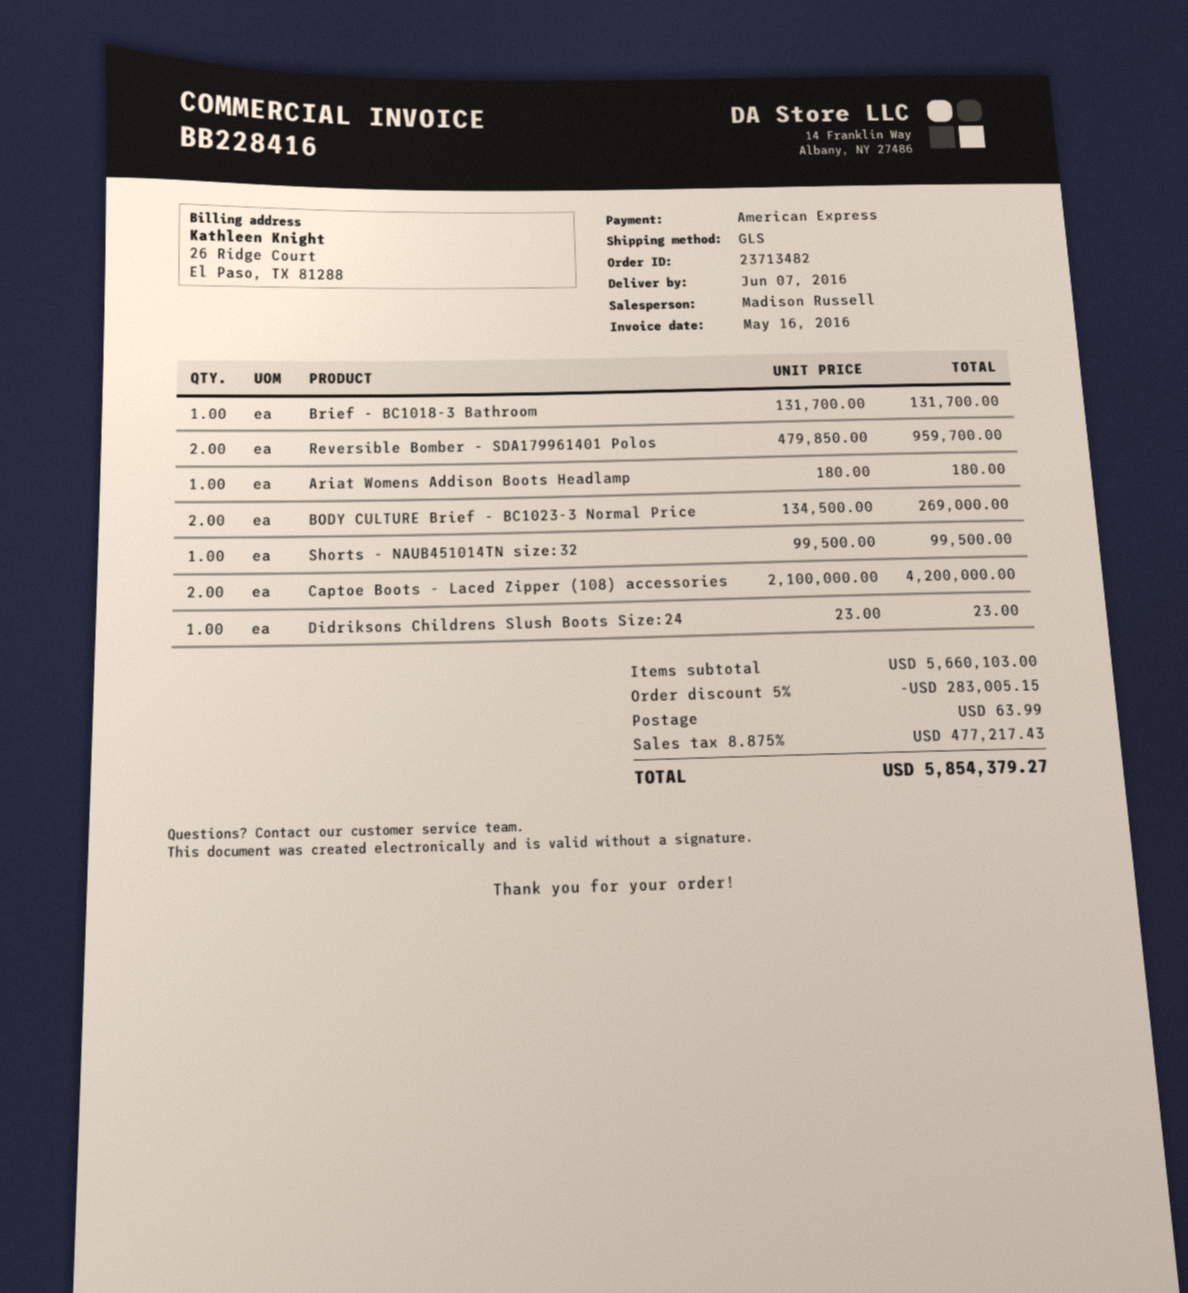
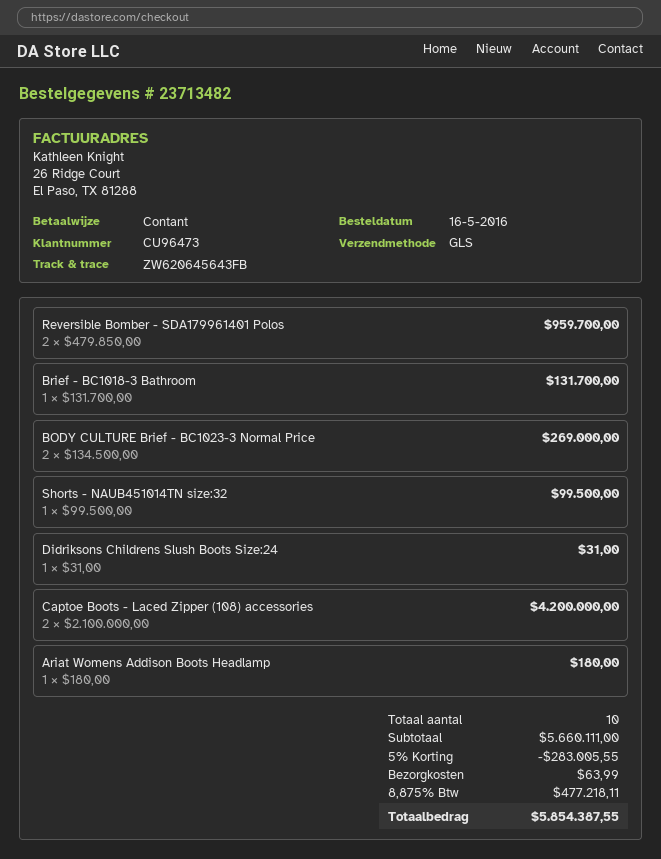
payment method: American Express -> cash
Didriksons Childrens Slush Boots Size:24: 1 x 23.00 = 23.00 -> 1 x 31.00 = 31.00
subtotal: 5660103.00 -> 5660111.00
discount: 5% = 283005.15 -> 5% = 283005.55
tax: 8.875% = 477217.43 -> 8.875% = 477218.11
total: 5854379.27 -> 5854387.55

